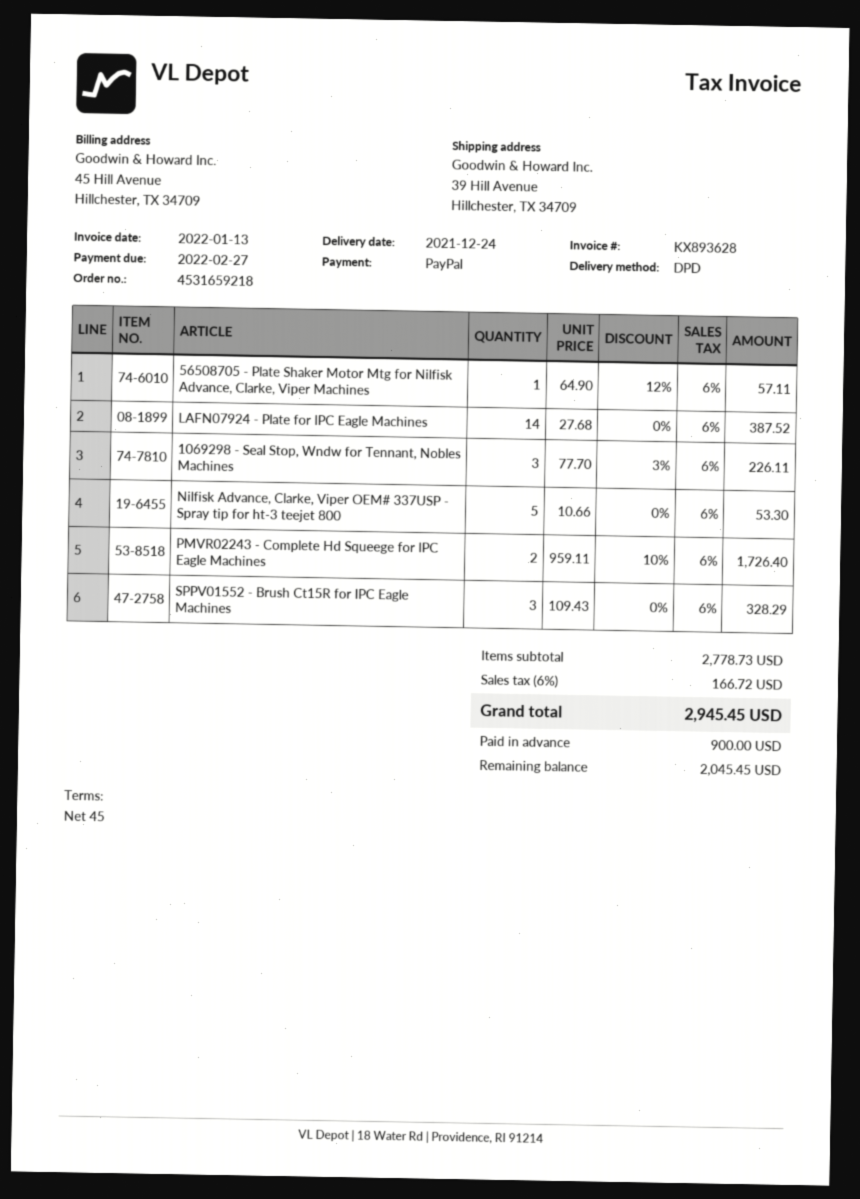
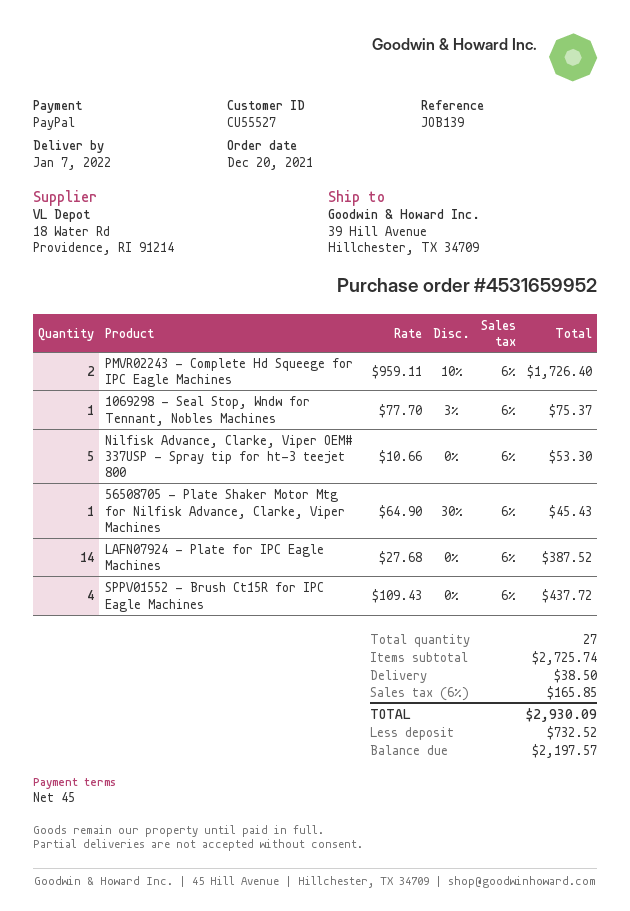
order number: 4531659218 -> 4531659952
delivery date: 2021-12-24 -> 2022-01-07
56508705 - Plate Shaker Motor Mtg for Nilfisk Advance, Clarke, Viper Machines: 1 x 64.90 - 12% = 57.11 -> 1 x 64.90 - 30% = 45.43
1069298 - Seal Stop, Wndw for Tennant, Nobles Machines: 3 x 77.70 - 3% = 226.11 -> 1 x 77.70 - 3% = 75.37
SPPV01552 - Brush Ct15R for IPC Eagle Machines: 3 x 109.43 = 328.29 -> 4 x 109.43 = 437.72
subtotal: 2778.73 -> 2725.74
shipping: none -> 38.50
tax: 6% = 166.72 -> 6% = 165.85
total: 2945.45 -> 2930.09
deposit: 900.00 -> 732.52
balance: 2045.45 -> 2197.57

